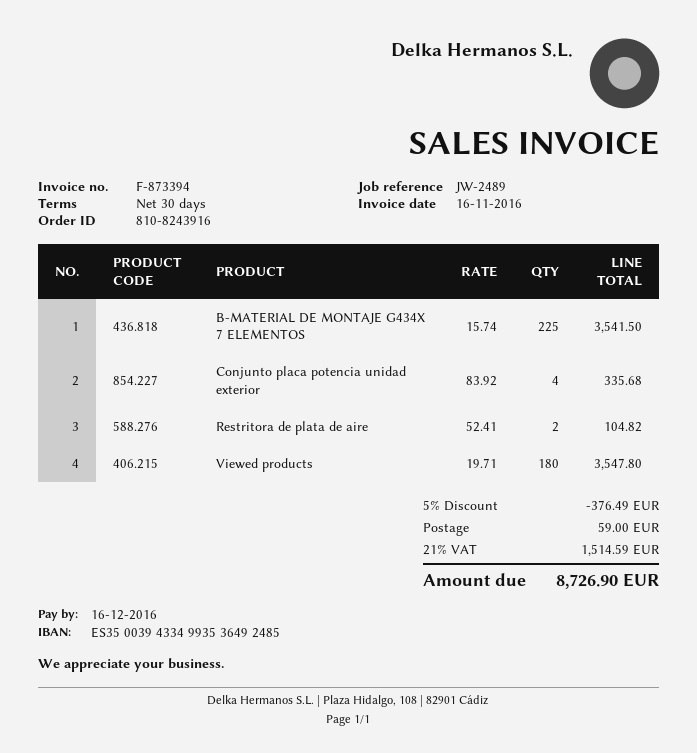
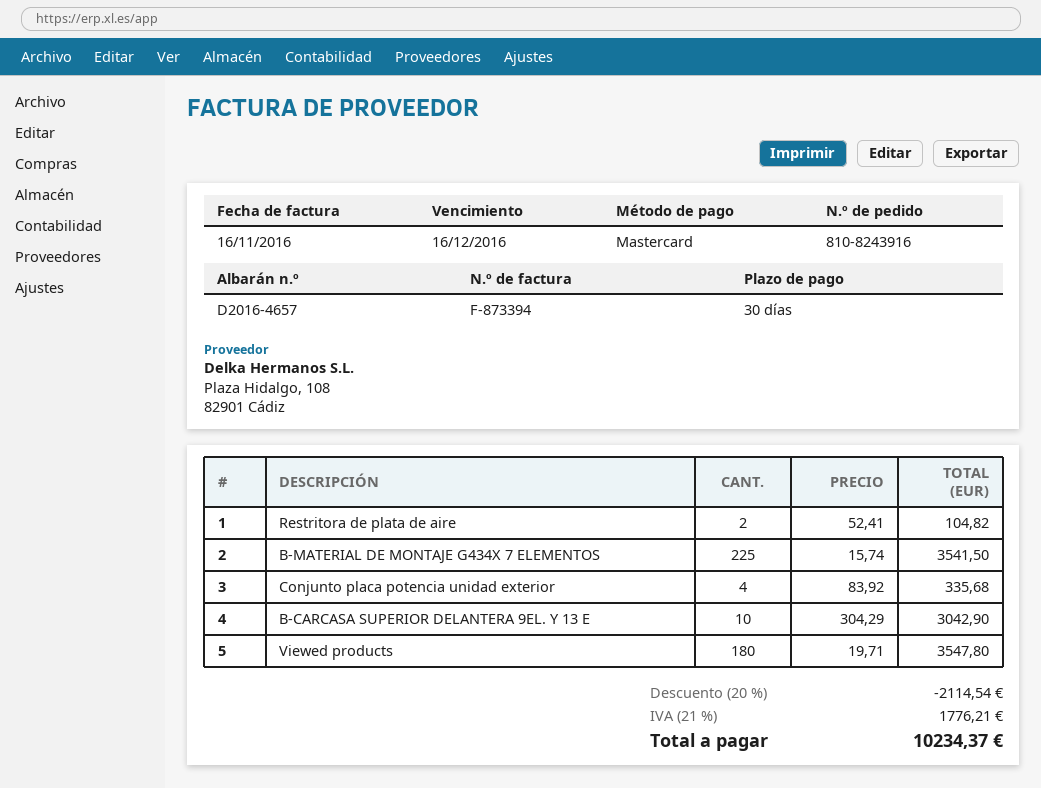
B-CARCASA SUPERIOR DELANTERA 9EL. Y 13 E: none -> 10 x 304.29 = 3042.90
discount: 5% = 376.49 -> 20% = 2114.54
shipping: 59.00 -> none
tax: 21% = 1514.59 -> 21% = 1776.21
total: 8726.90 -> 10234.37

